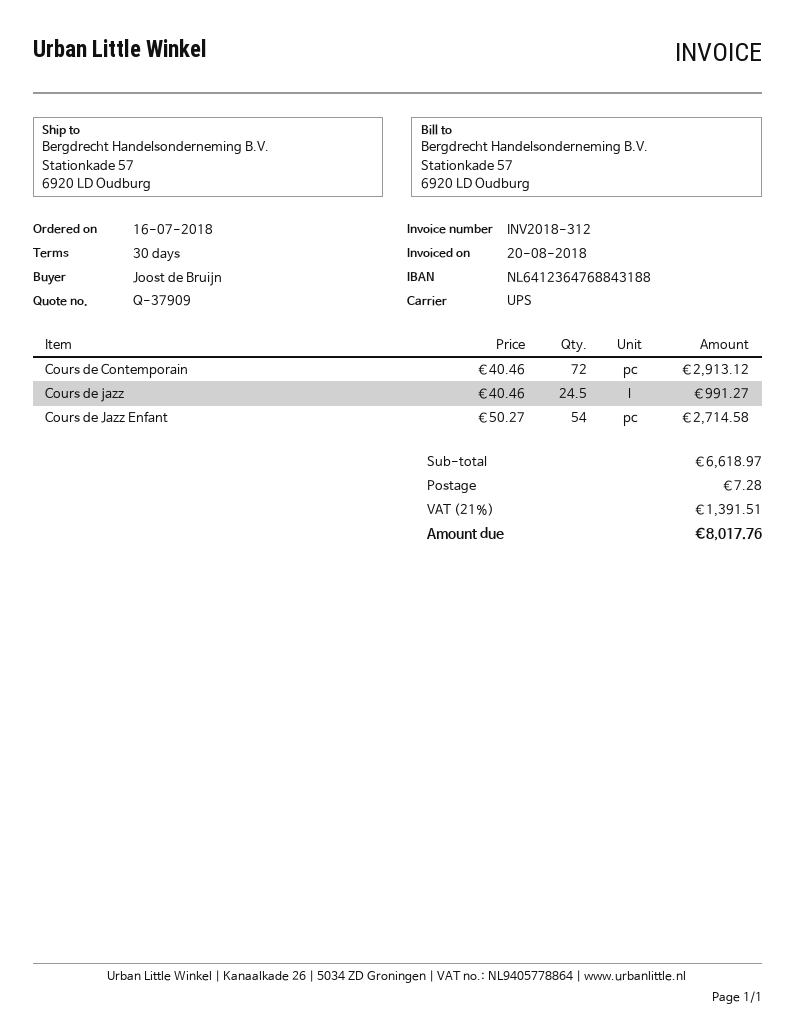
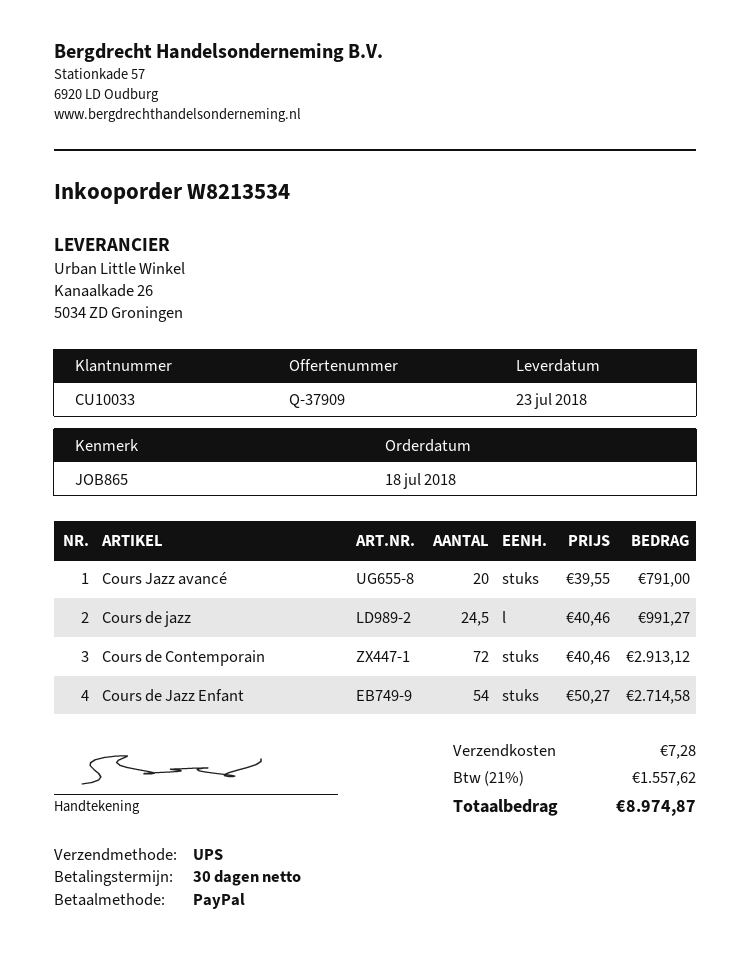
order date: 2018-07-16 -> 2018-07-18
Cours Jazz avancé: none -> 20 x 39.55 = 791.00
tax: 21% = 1391.51 -> 21% = 1557.62
total: 8017.76 -> 8974.87

